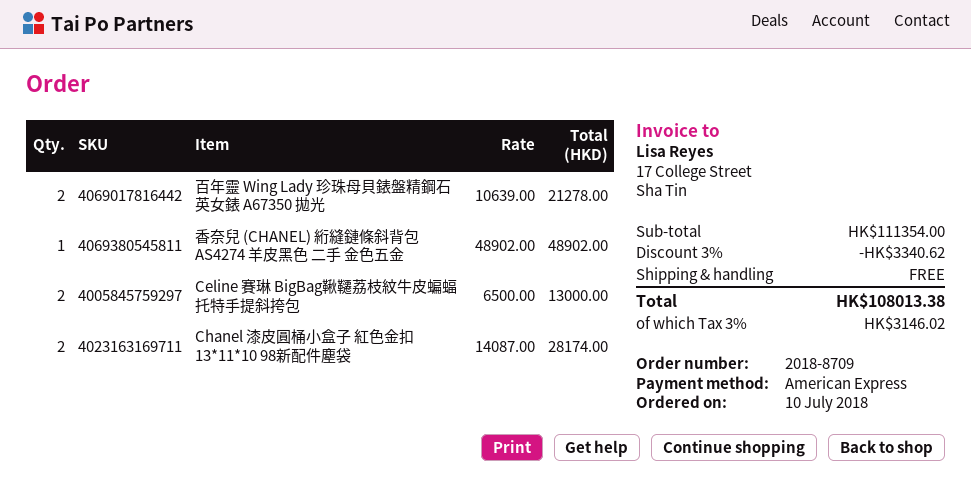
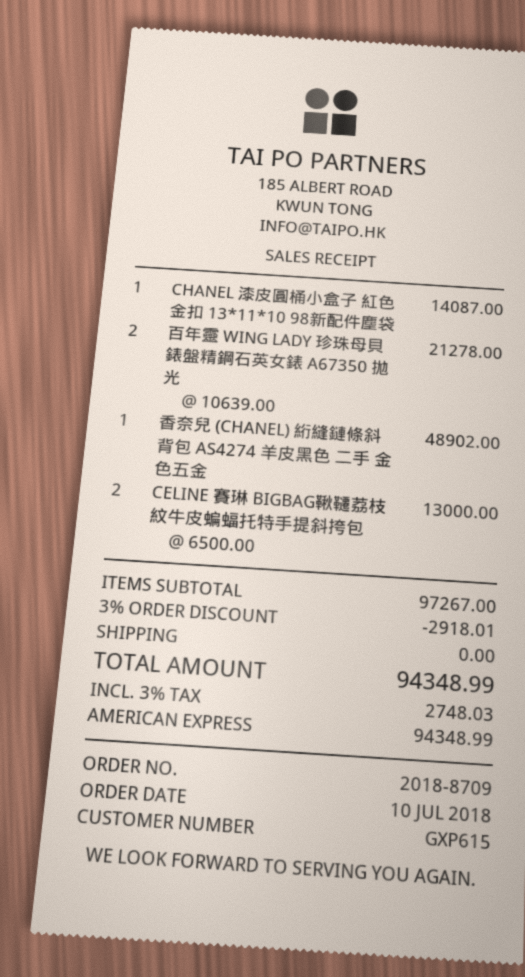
Chanel 漆皮圓桶小盒子 紅色金扣 13*11*10 98新配件塵袋: 2 x 14087.00 = 28174.00 -> 1 x 14087.00 = 14087.00
subtotal: 111354.00 -> 97267.00
discount: 3% = 3340.62 -> 3% = 2918.01
tax: 3% = 3146.02 -> 3% = 2748.03
total: 108013.38 -> 94348.99

